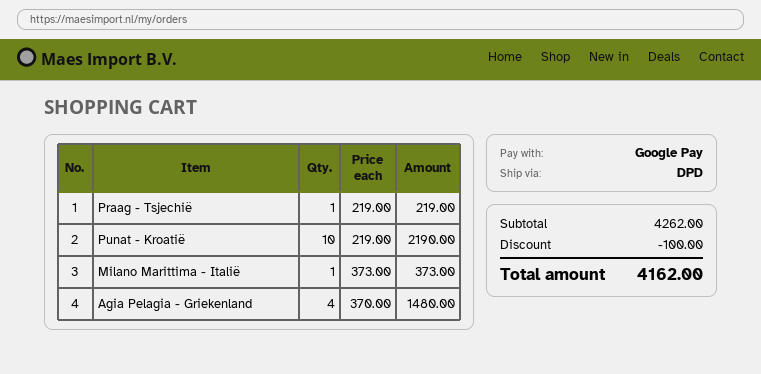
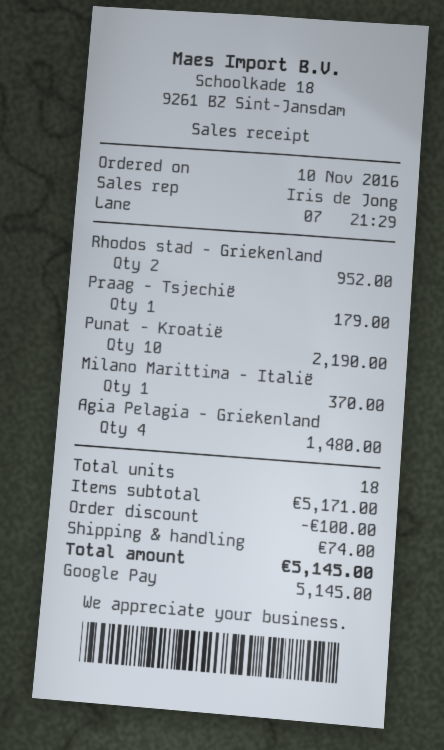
Praag - Tsjechië: 1 for 219.00 -> 1 for 179.00
Milano Marittima - Italië: 1 for 373.00 -> 1 for 370.00
Rhodos stad - Griekenland: none -> 2 for 952.00
subtotal: 4262.00 -> 5171.00
shipping: none -> 74.00
total: 4162.00 -> 5145.00

